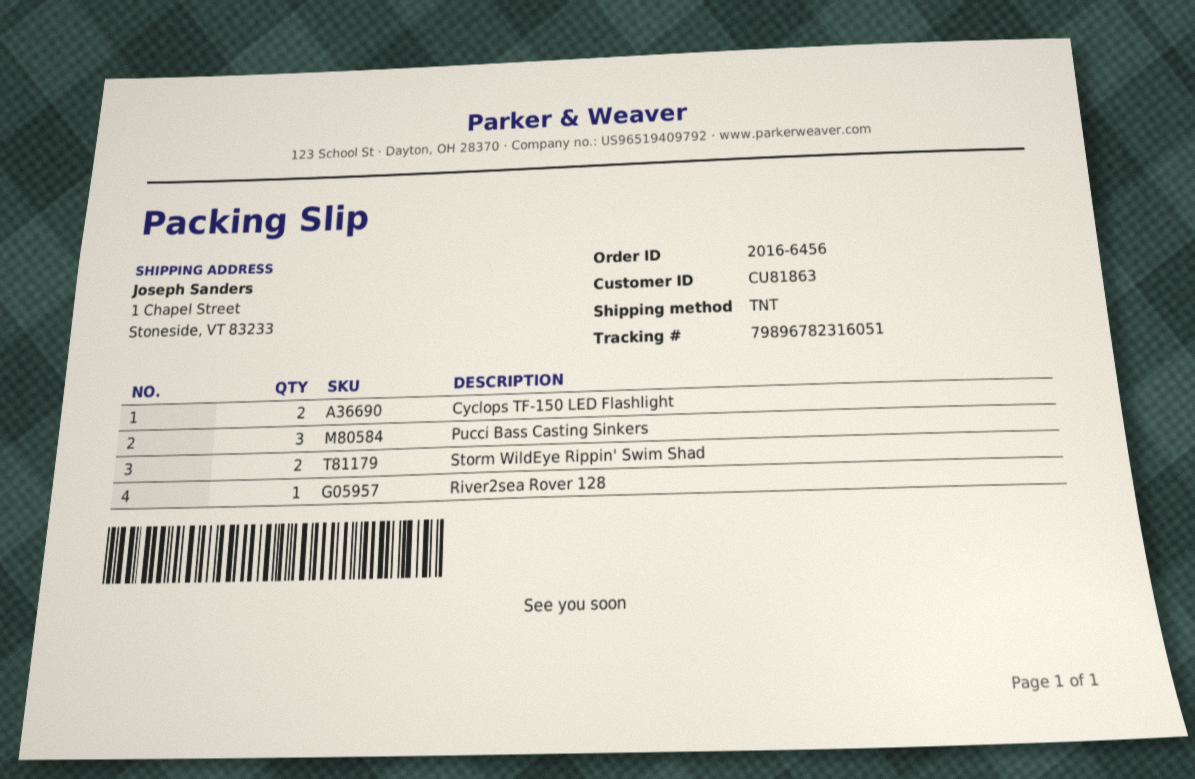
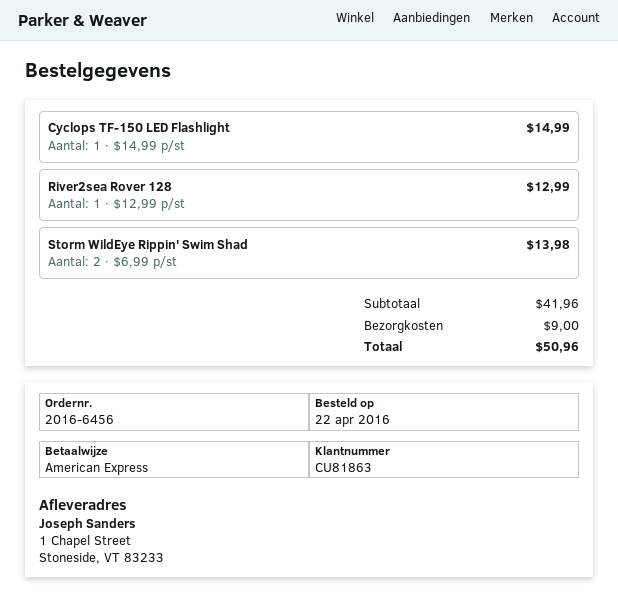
Cyclops TF-150 LED Flashlight: 2 -> 1
Pucci Bass Casting Sinkers: 3 -> none

